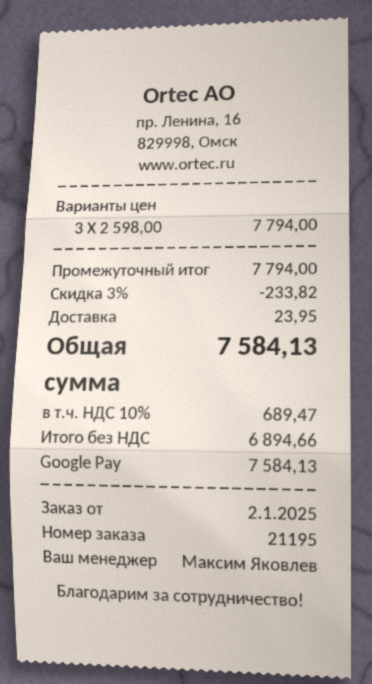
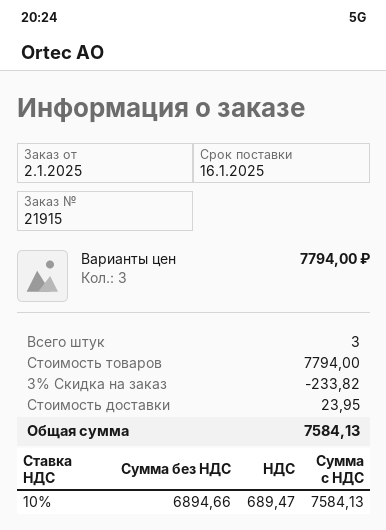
order number: 21195 -> 21915

